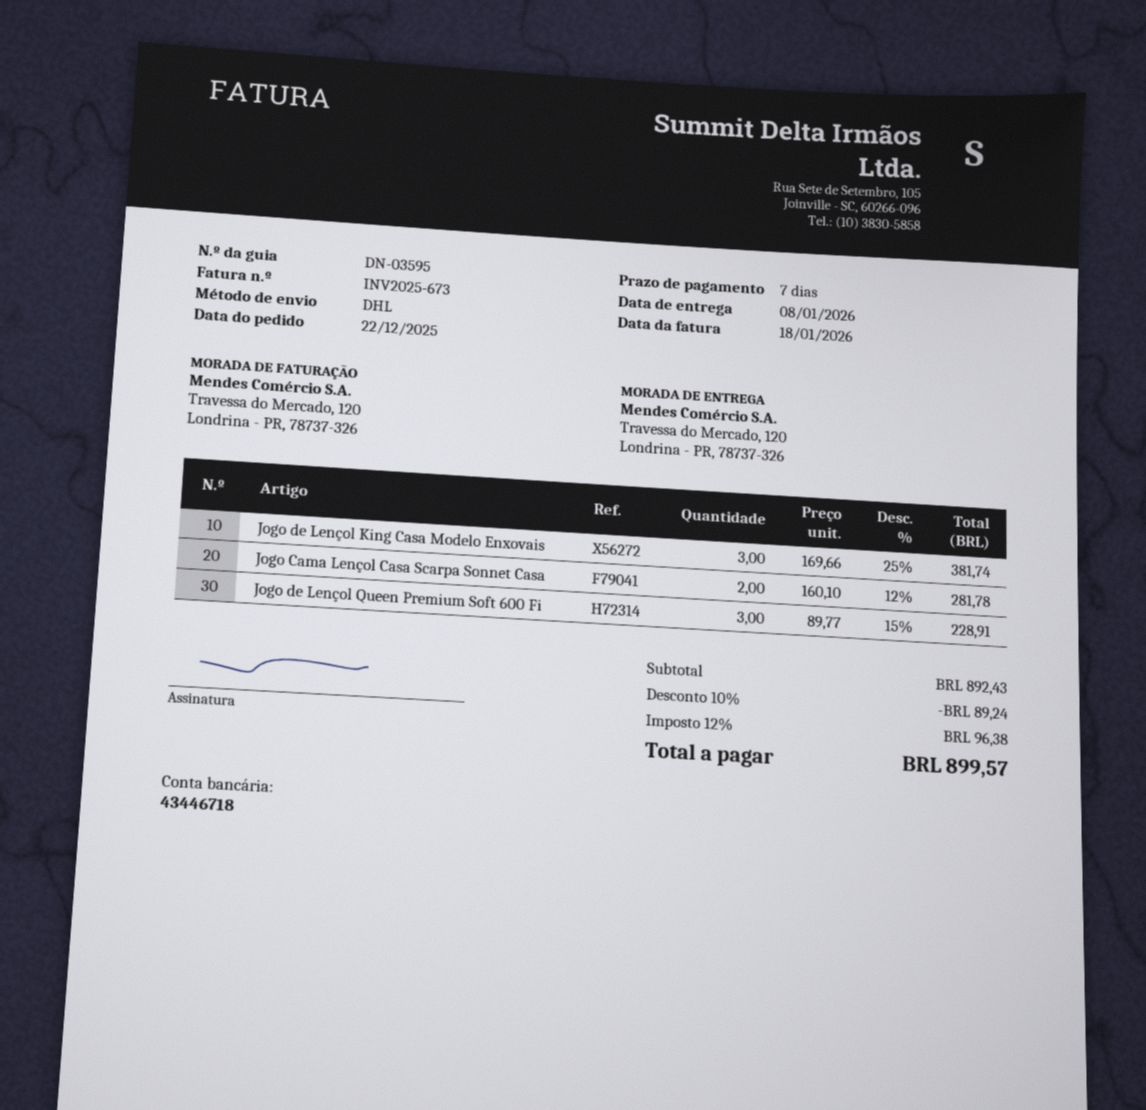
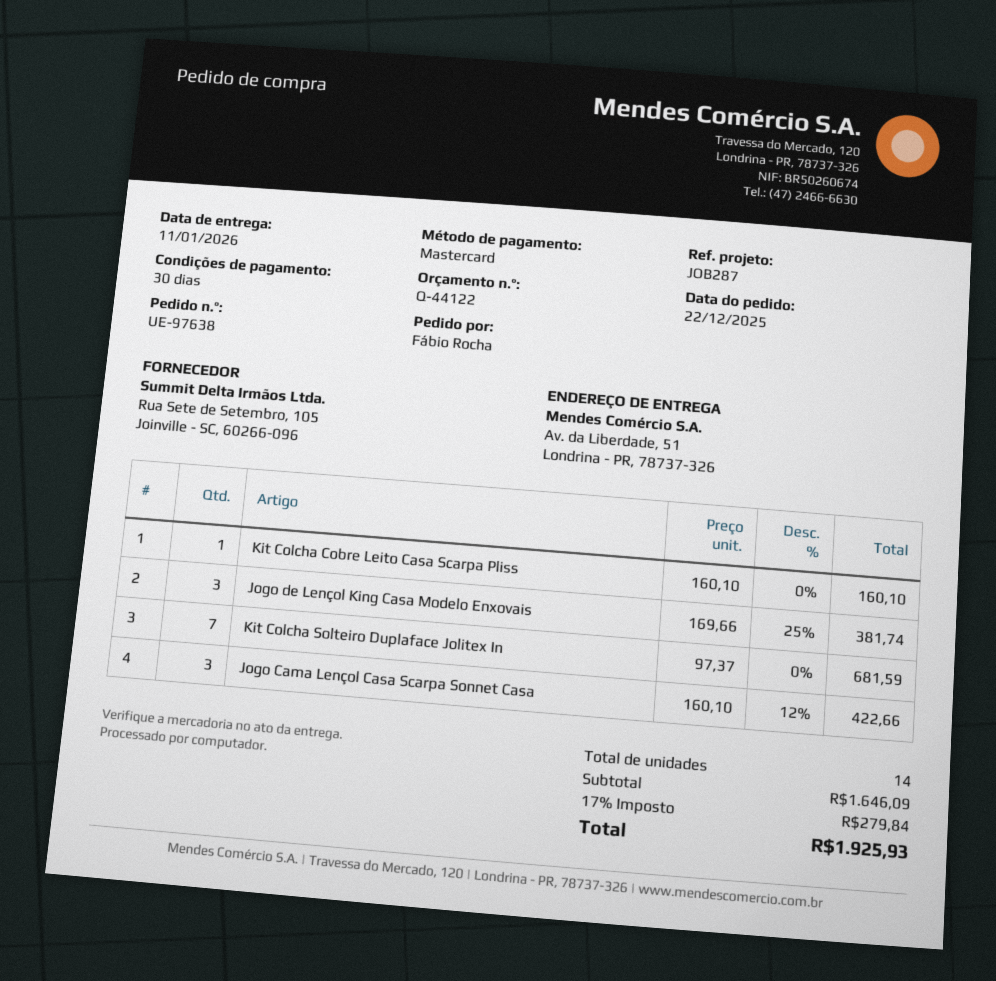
delivery date: 2026-01-08 -> 2026-01-11
payment terms: 7 days -> 30 days
ship to: Travessa do Mercado, 120, Londrina - PR, 78737-326 -> Av. da Liberdade, 51, Londrina - PR, 78737-326
Jogo Cama Lençol Casa Scarpa Sonnet Casa: 2 x 160.10 - 12% = 281.78 -> 3 x 160.10 - 12% = 422.66
Jogo de Lençol Queen Premium Soft 600 Fi: 3 x 89.77 - 15% = 228.91 -> none
Kit Colcha Cobre Leito Casa Scarpa Pliss: none -> 1 x 160.10 = 160.10
Kit Colcha Solteiro Duplaface Jolitex In: none -> 7 x 97.37 = 681.59
subtotal: 892.43 -> 1646.09
discount: 10% = 89.24 -> none
tax: 12% = 96.38 -> 17% = 279.84
total: 899.57 -> 1925.93

